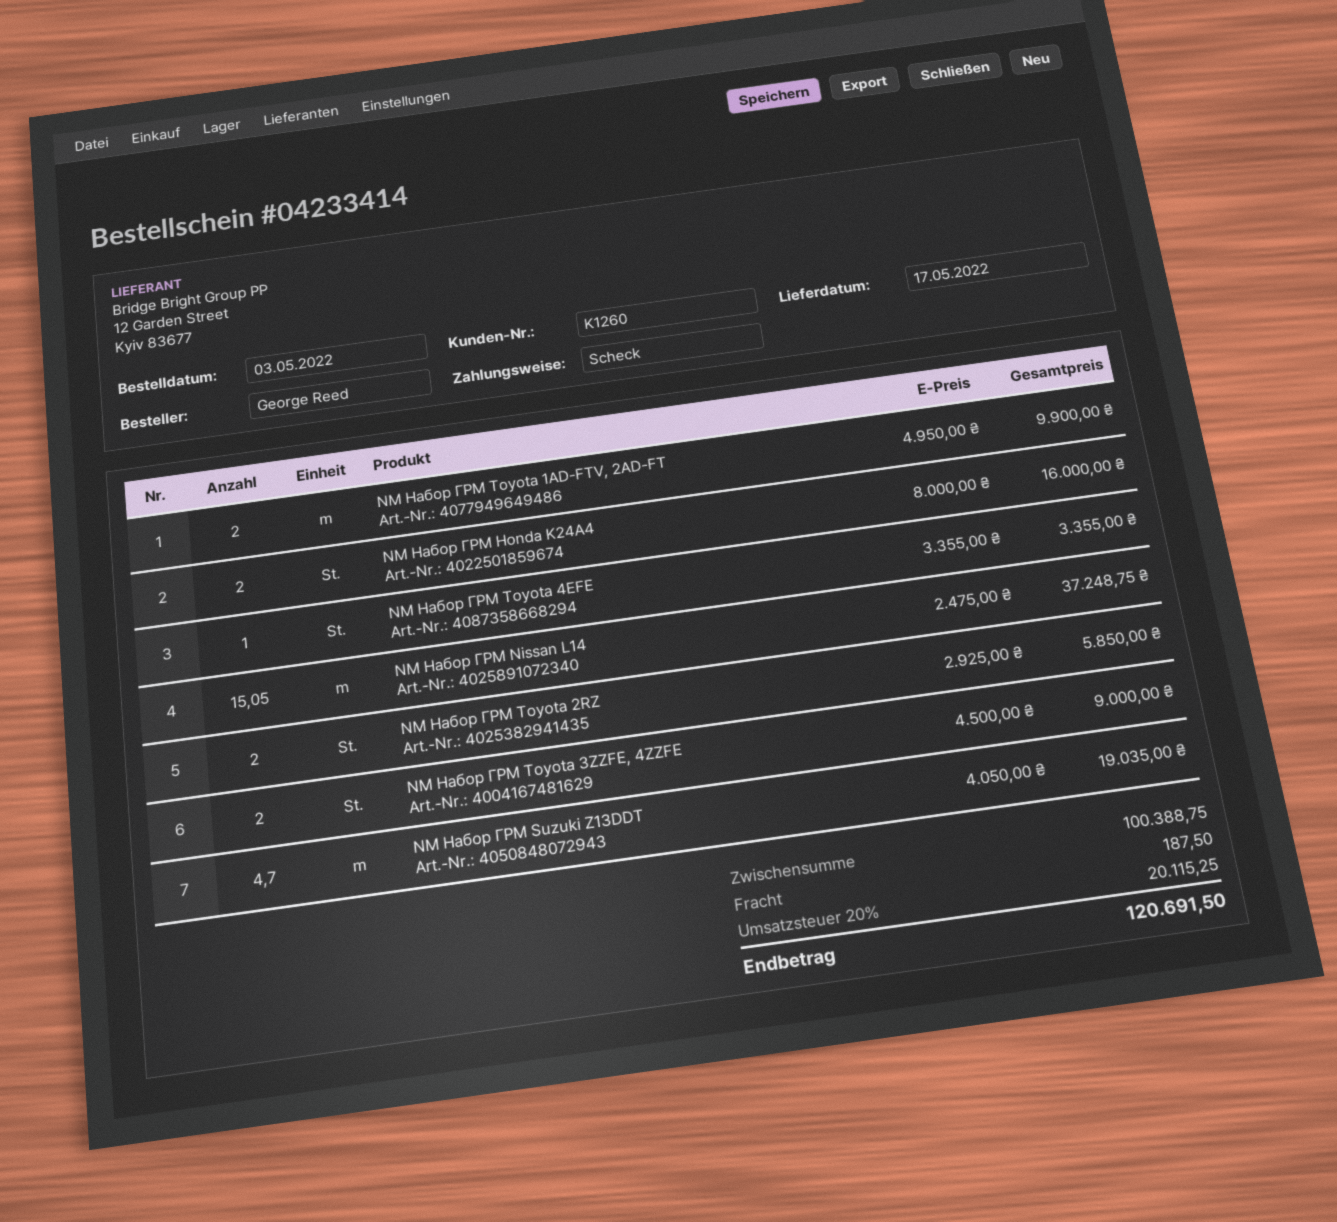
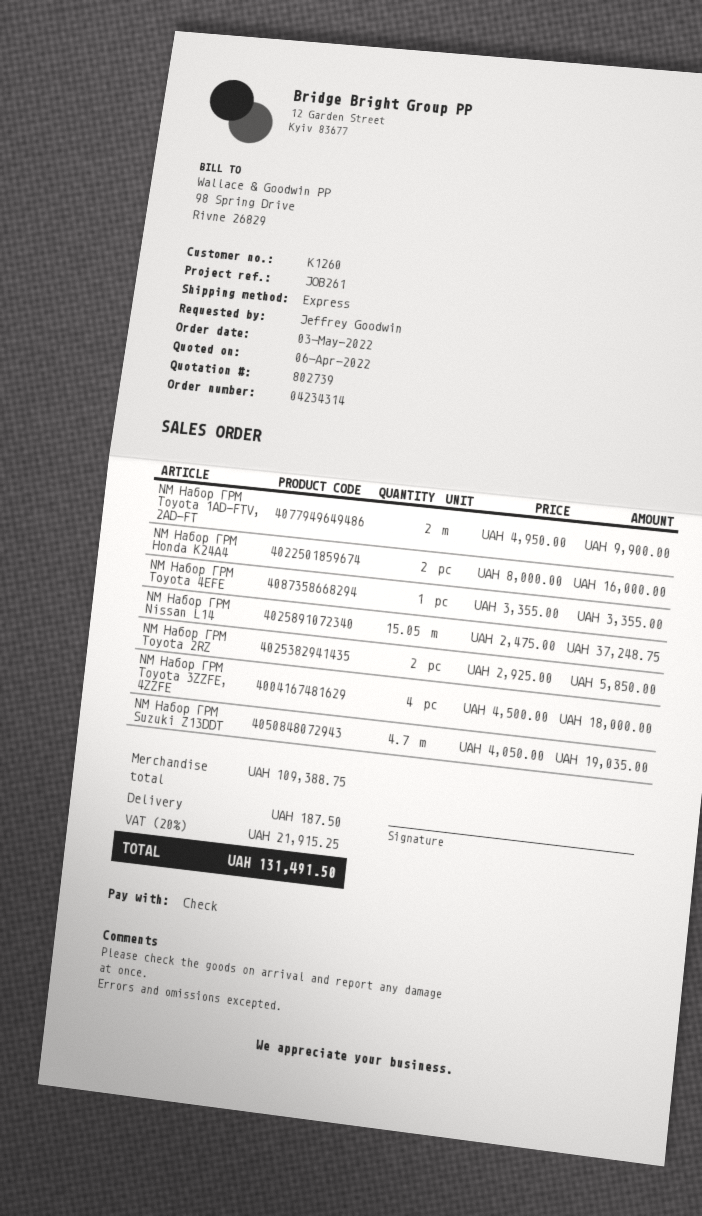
order number: 04233414 -> 04234314
ordered by: George Reed -> Jeffrey Goodwin
NM Набор ГРМ Toyota 3ZZFE, 4ZZFE: 2 x 4500.00 = 9000.00 -> 4 x 4500.00 = 18000.00
subtotal: 100388.75 -> 109388.75
tax: 20% = 20115.25 -> 20% = 21915.25
total: 120691.50 -> 131491.50

